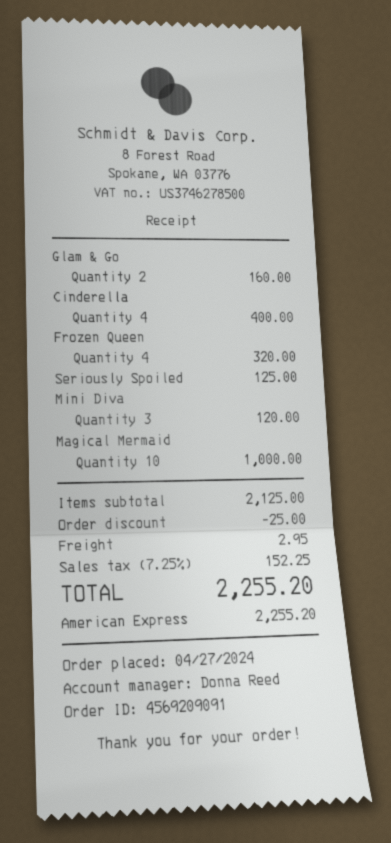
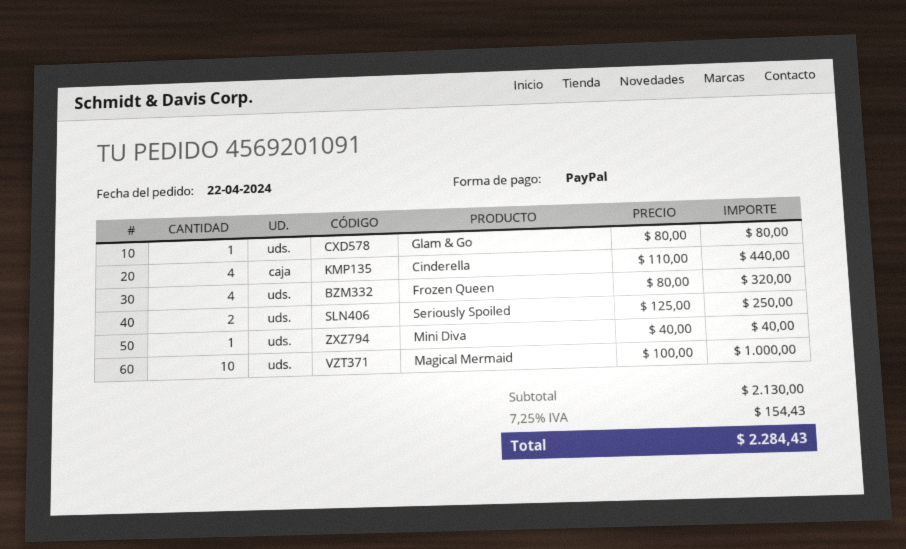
order number: 4569209091 -> 4569201091
order date: 2024-04-27 -> 2024-04-22
payment method: American Express -> PayPal
Glam & Go: 2 for 160.00 -> 1 for 80.00
Cinderella: 4 for 400.00 -> 4 for 440.00
Seriously Spoiled: 1 for 125.00 -> 2 for 250.00
Mini Diva: 3 for 120.00 -> 1 for 40.00
subtotal: 2125.00 -> 2130.00
discount: 25.00 -> none
shipping: 2.95 -> none
tax: 7.25% = 152.25 -> 7.25% = 154.43
total: 2255.20 -> 2284.43

